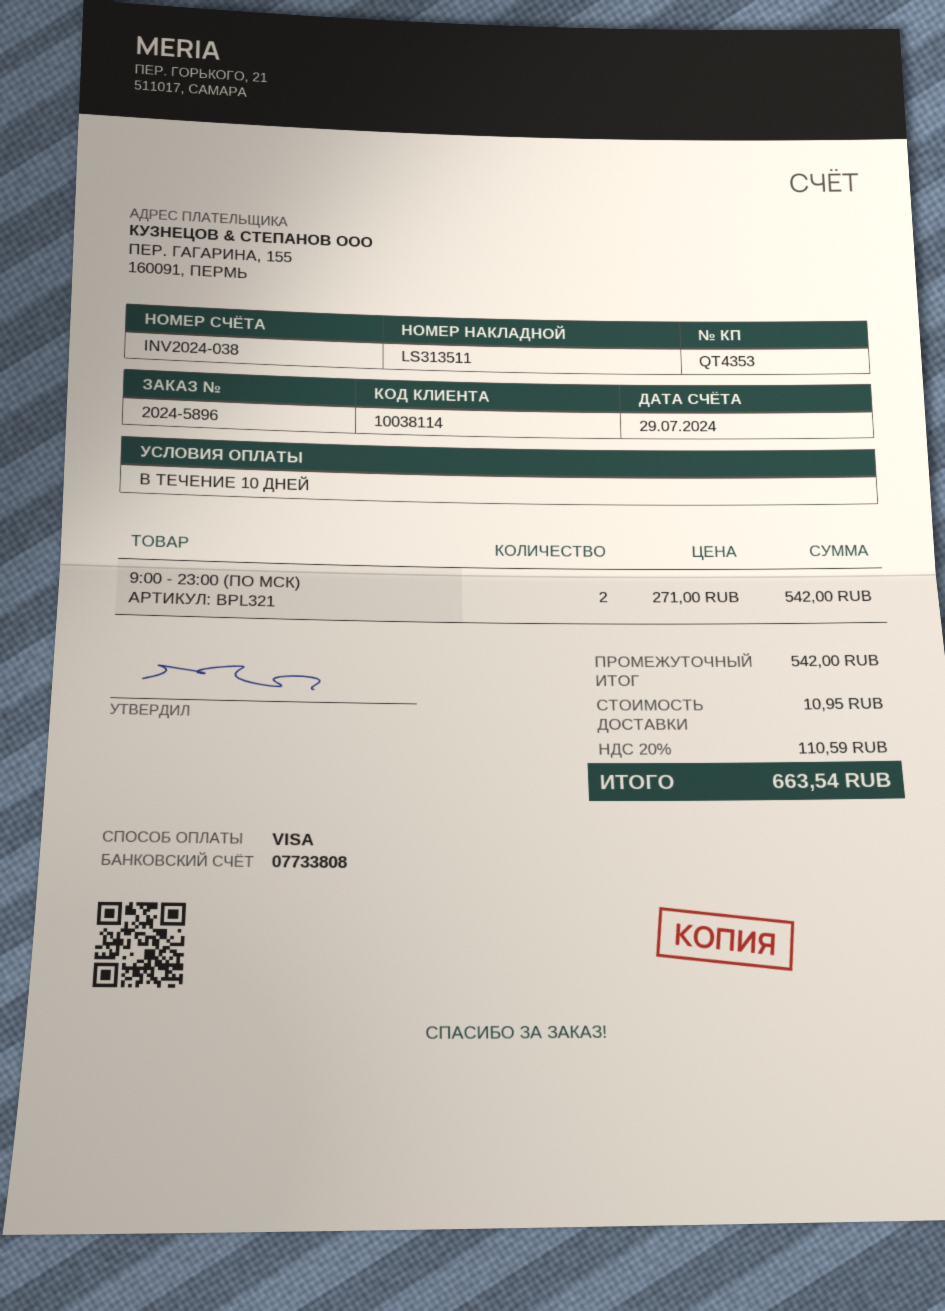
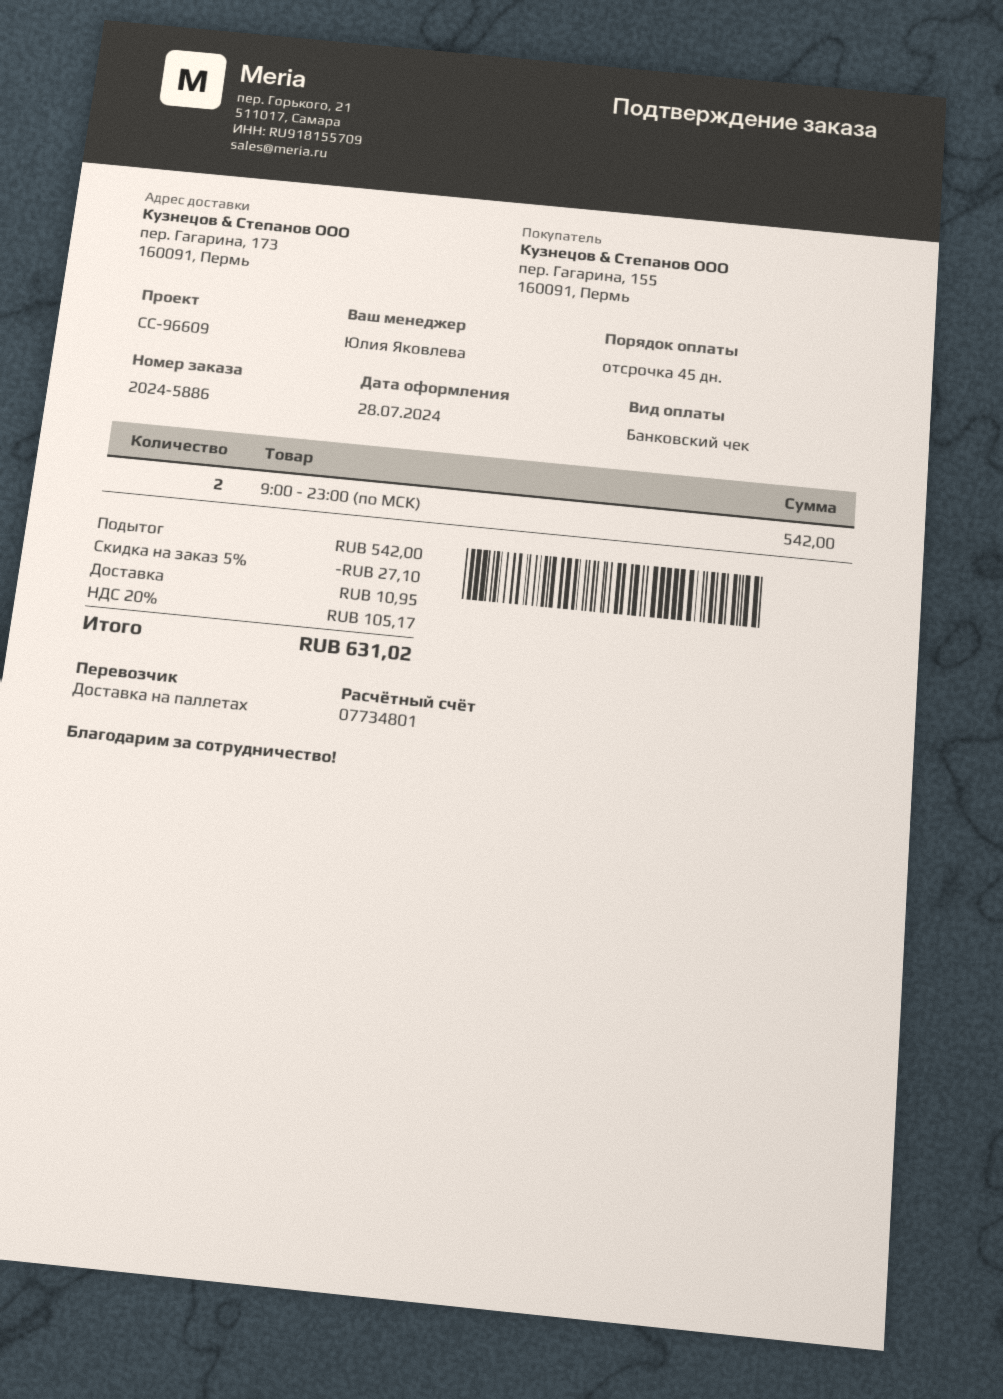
order number: 2024-5896 -> 2024-5886
payment terms: 10 days -> 45 days
payment method: Visa -> cheque
bank account: 07733808 -> 07734801
discount: none -> 5% = 27.10
tax: 20% = 110.59 -> 20% = 105.17
total: 663.54 -> 631.02

